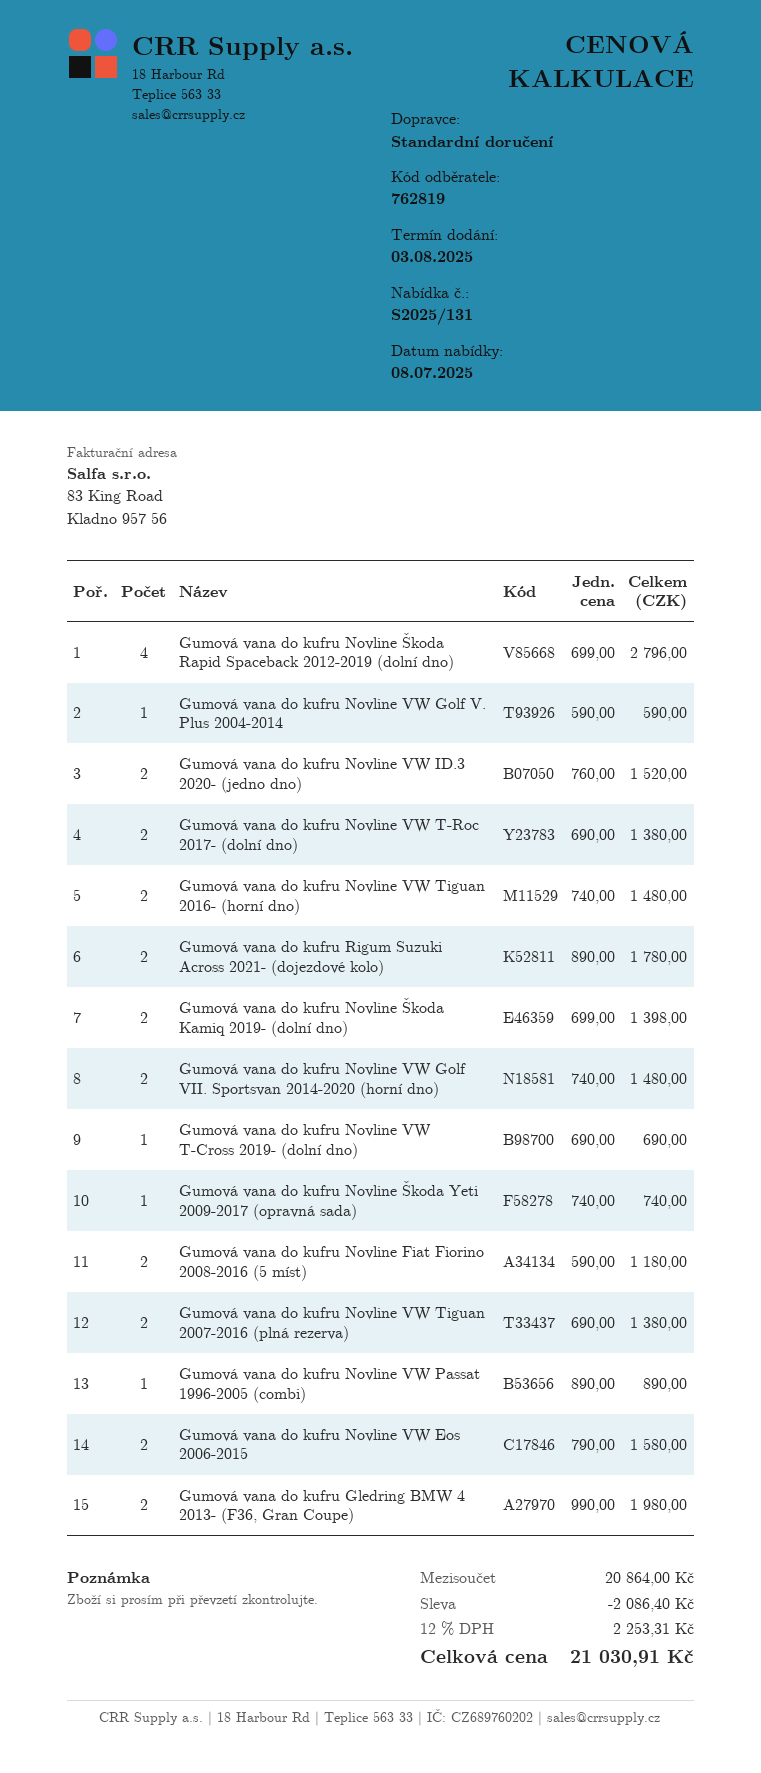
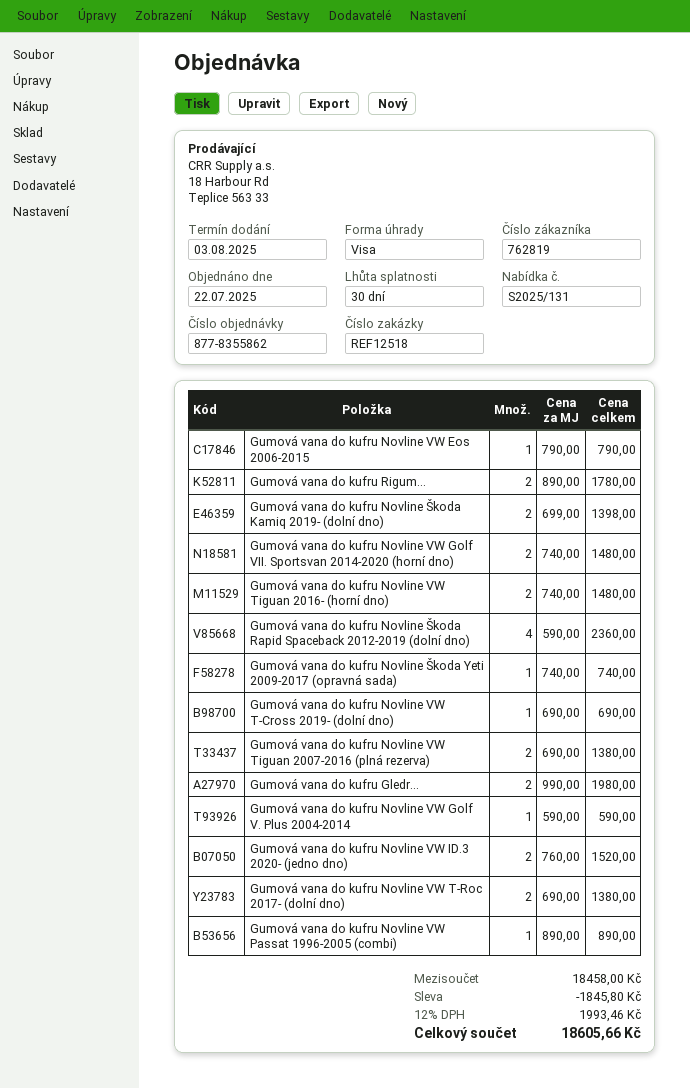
Gumová vana do kufru Novline Škoda Rapid Spaceback 2012-2019 (dolní dno): 4 x 699.00 = 2796.00 -> 4 x 590.00 = 2360.00
Gumová vana do kufru Novline Fiat Fiorino 2008-2016 (5 míst): 2 x 590.00 = 1180.00 -> none
Gumová vana do kufru Novline VW Eos 2006-2015: 2 x 790.00 = 1580.00 -> 1 x 790.00 = 790.00
subtotal: 20864.00 -> 18458.00
discount: 2086.40 -> 1845.80
tax: 12% = 2253.31 -> 12% = 1993.46
total: 21030.91 -> 18605.66

